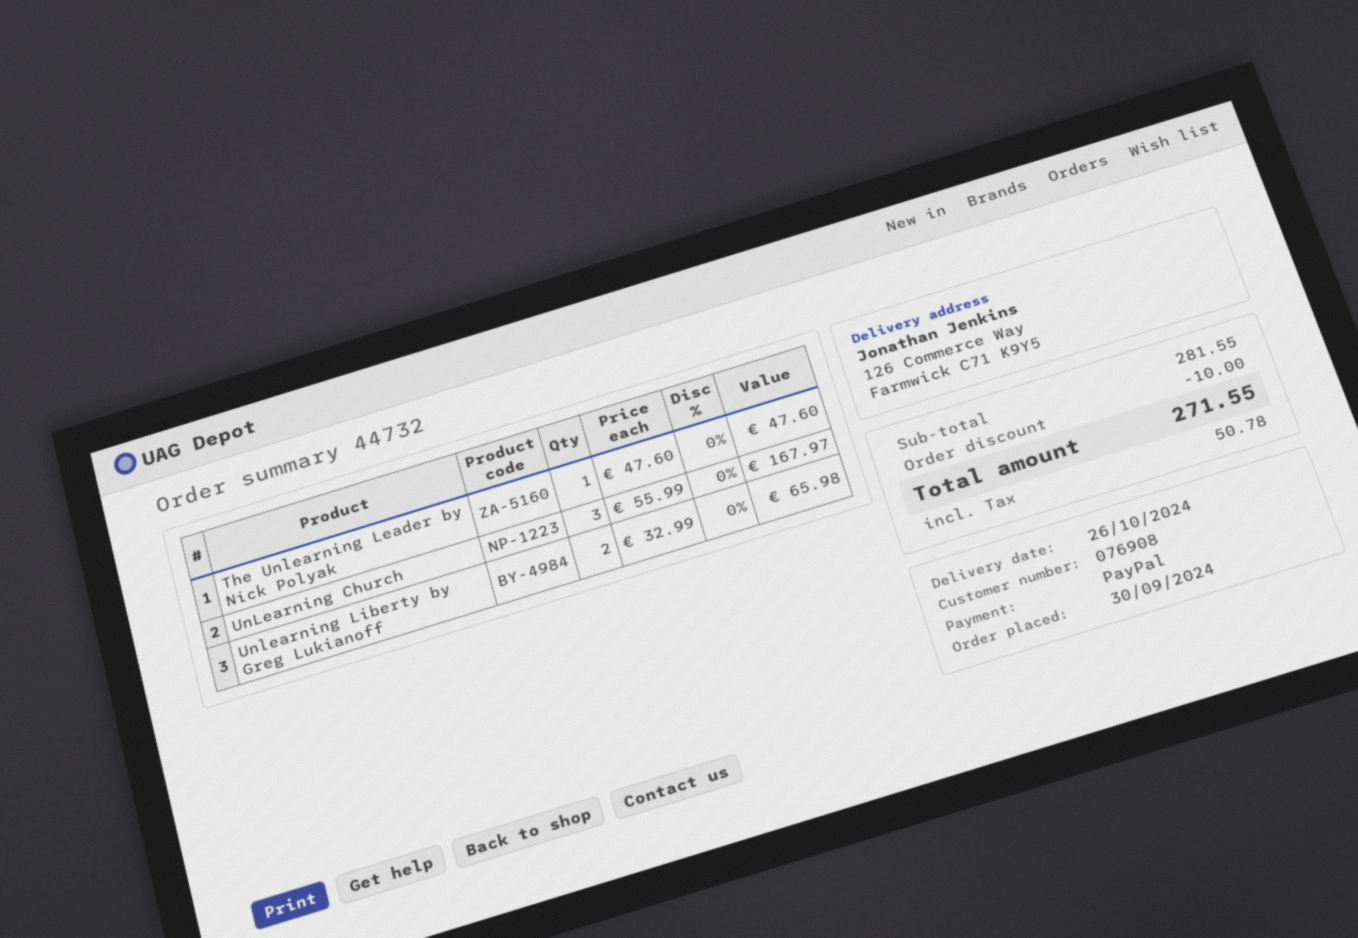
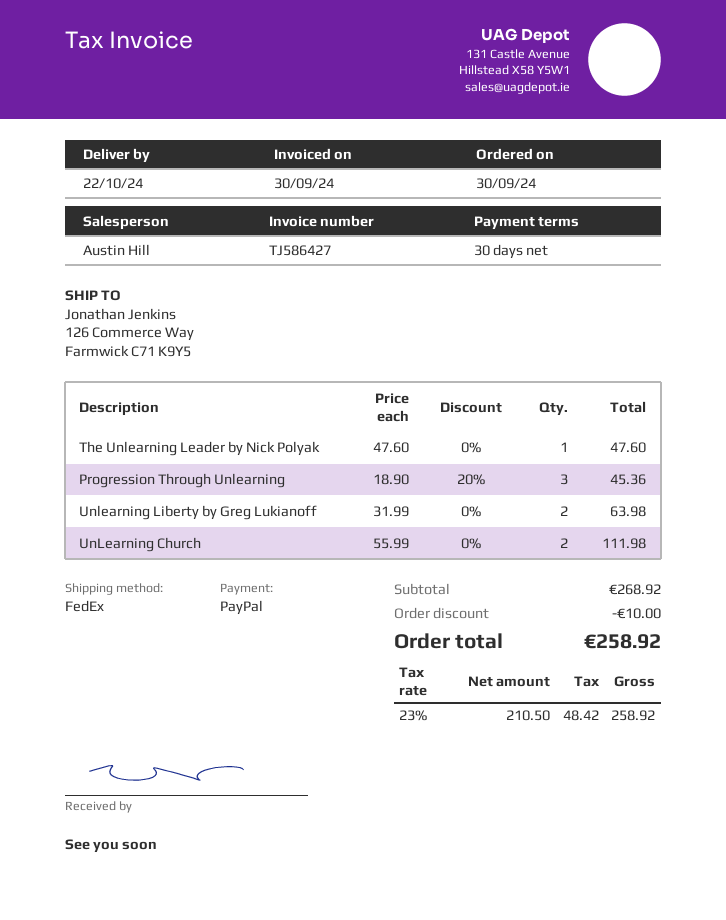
delivery date: 2024-10-26 -> 2024-10-22
UnLearning Church: 3 x 55.99 = 167.97 -> 2 x 55.99 = 111.98
Unlearning Liberty by Greg Lukianoff: 2 x 32.99 = 65.98 -> 2 x 31.99 = 63.98
Progression Through Unlearning: none -> 3 x 18.90 - 20% = 45.36
subtotal: 281.55 -> 268.92
tax: 50.78 -> 48.42
total: 271.55 -> 258.92

